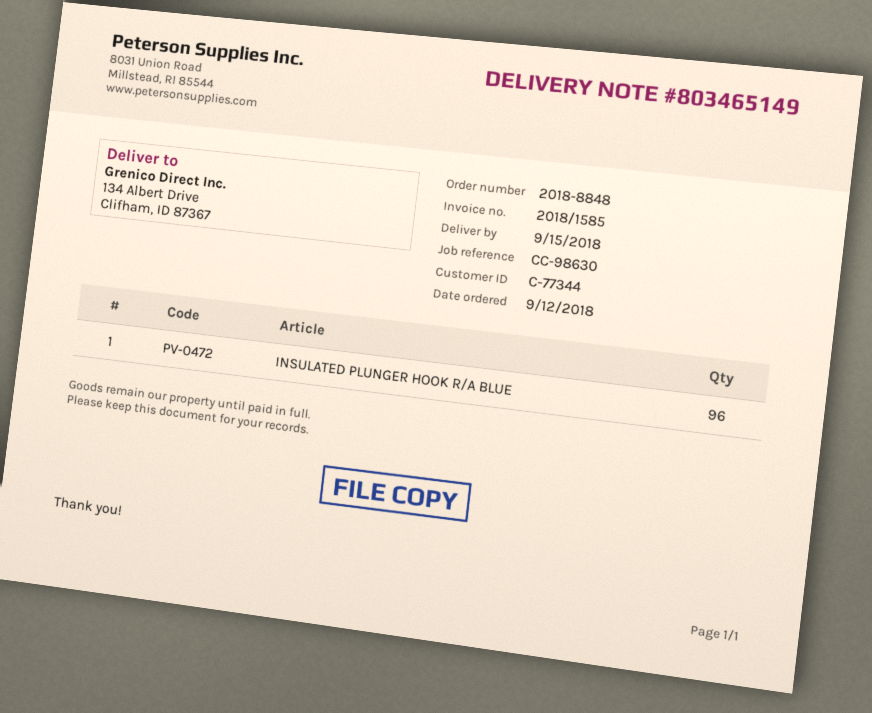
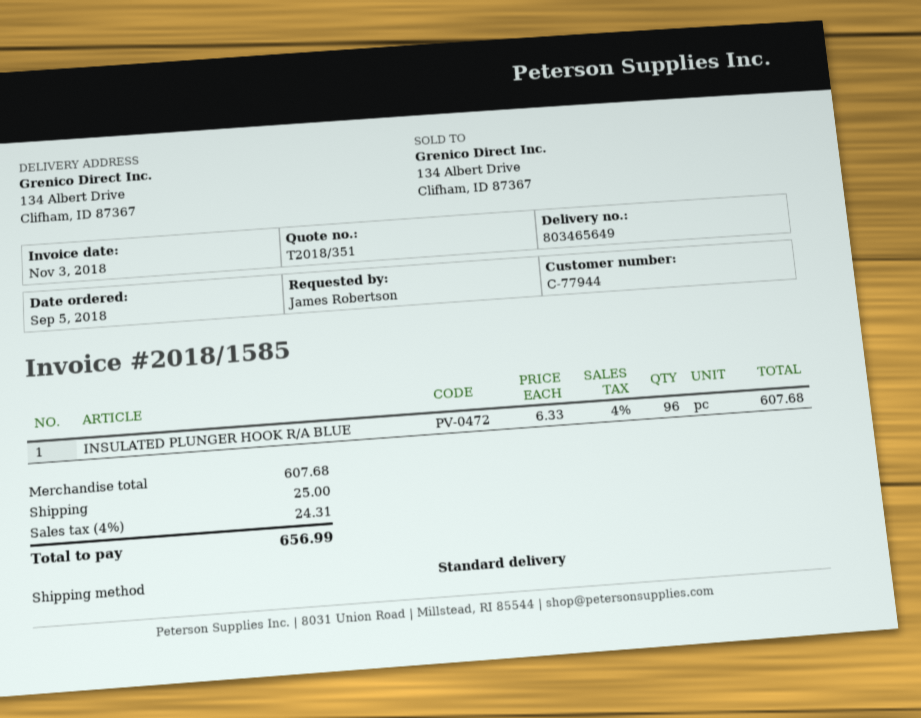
order date: 2018-09-12 -> 2018-09-05
delivery note number: 803465149 -> 803465649
customer number: C-77344 -> C-77944

